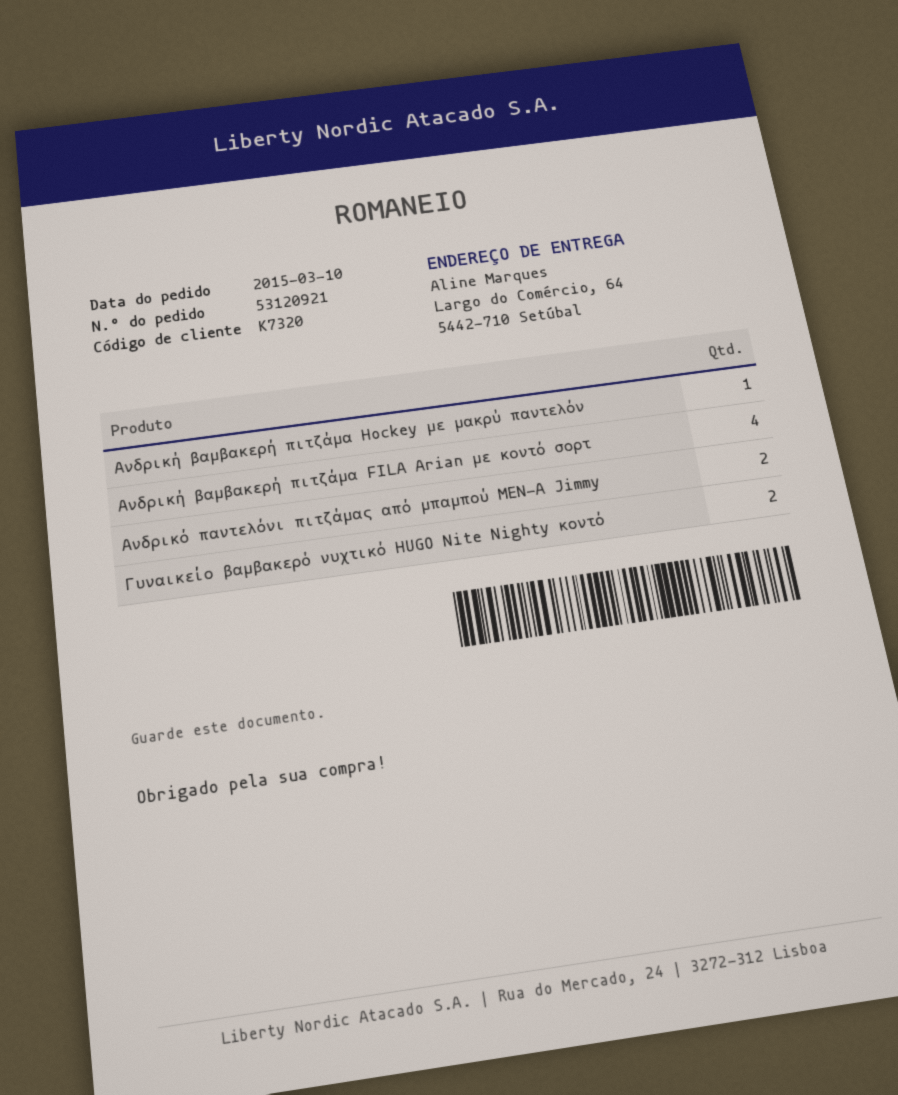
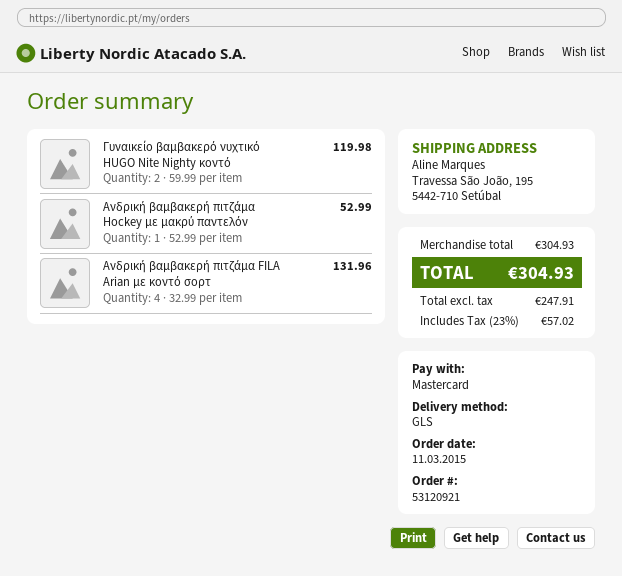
order date: 2015-03-10 -> 2015-03-11
ship to: Largo do Comércio, 64, 5442-710 Setúbal -> Travessa São João, 195, 5442-710 Setúbal
Ανδρικό παντελόνι πιτζάμας από μπαμπού MEN-A Jimmy: 2 -> none

